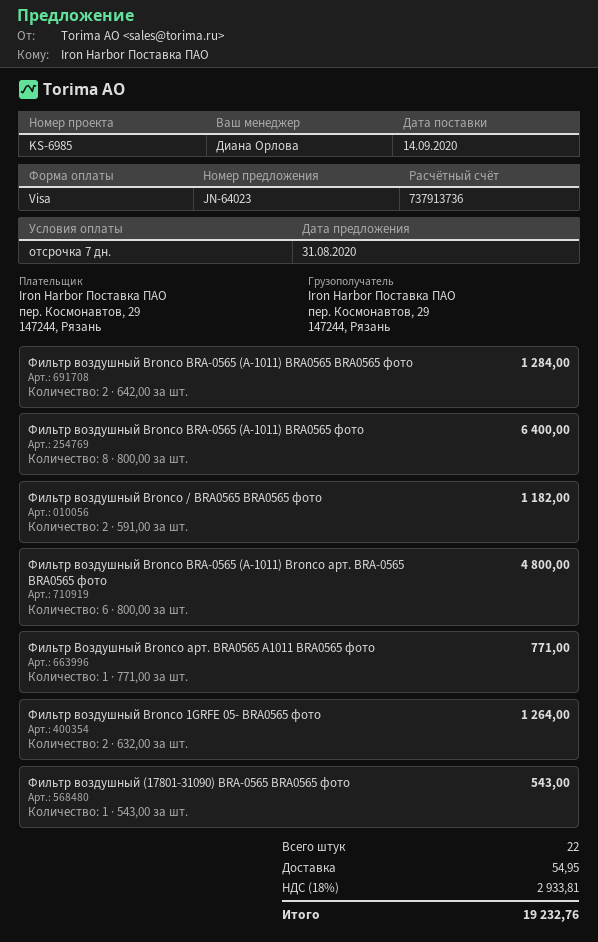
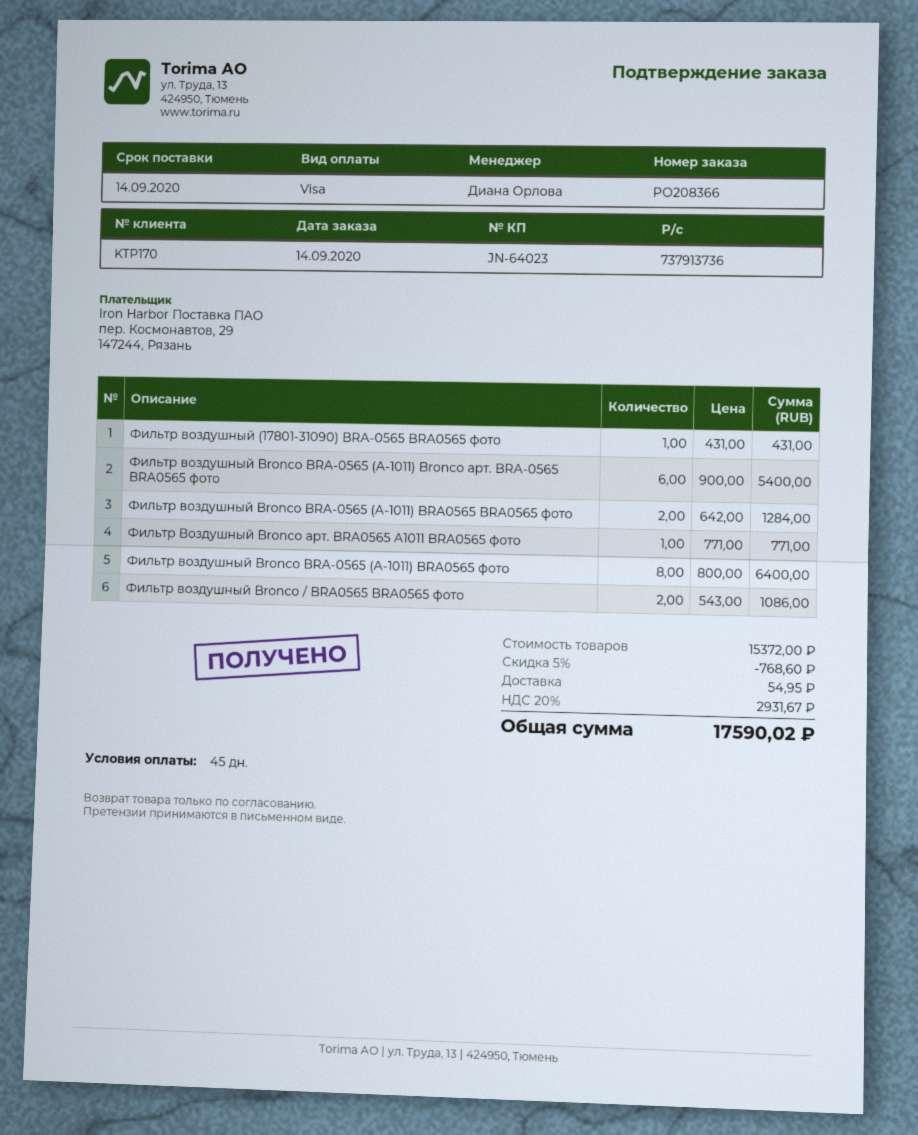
payment terms: 7 days -> 45 days
Фильтр воздушный Bronco / BRA0565 BRA0565 фото: 2 x 591.00 = 1182.00 -> 2 x 543.00 = 1086.00
Фильтр воздушный Bronco BRA-0565 (A-1011) Bronco арт. BRA-0565 BRA0565 фото: 6 x 800.00 = 4800.00 -> 6 x 900.00 = 5400.00
Фильтр воздушный Bronco 1GRFE 05- BRA0565 фото: 2 x 632.00 = 1264.00 -> none
Фильтр воздушный (17801-31090) BRA-0565 BRA0565 фото: 1 x 543.00 = 543.00 -> 1 x 431.00 = 431.00
discount: none -> 5% = 768.60
tax: 18% = 2933.81 -> 20% = 2931.67
total: 19232.76 -> 17590.02

